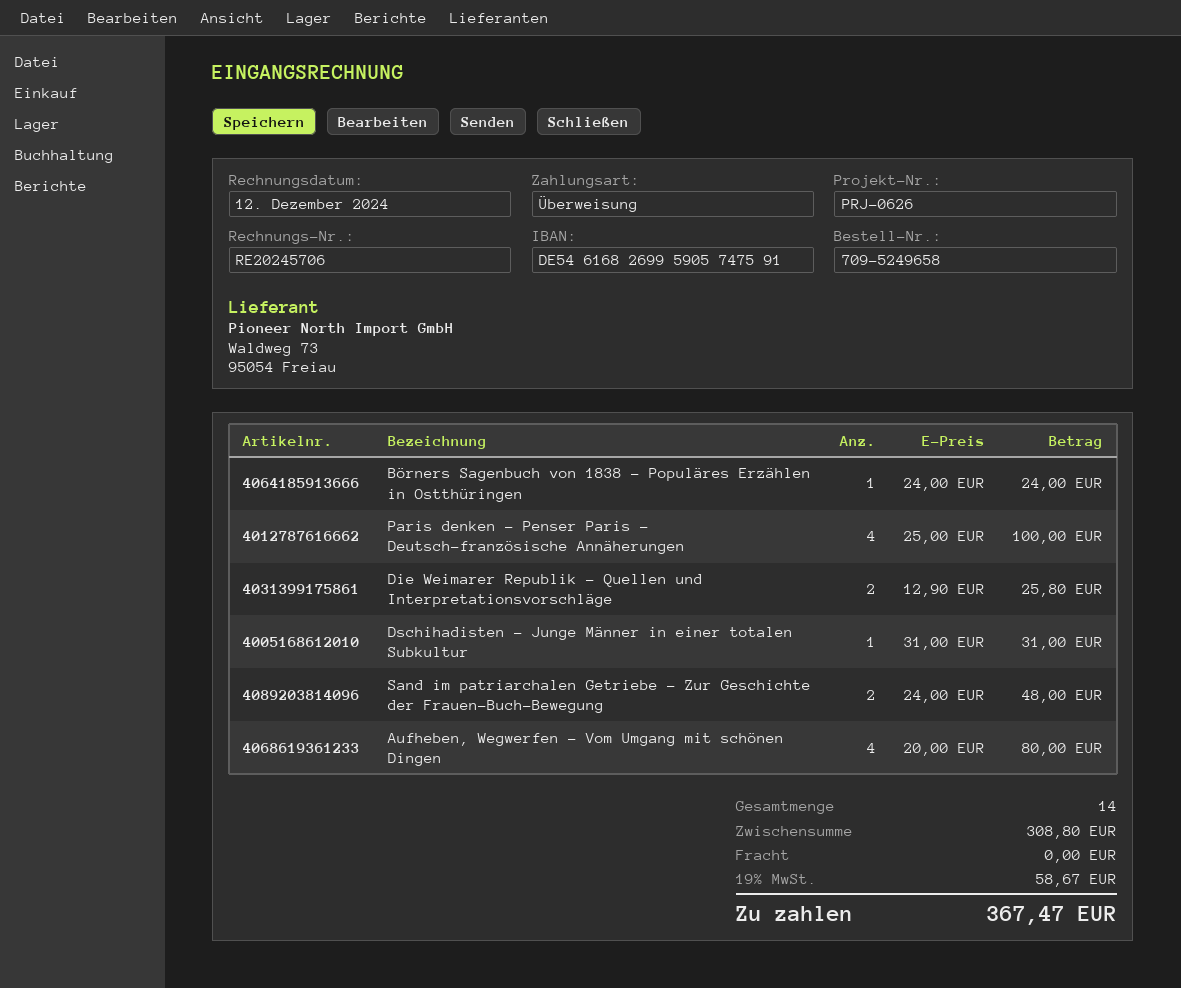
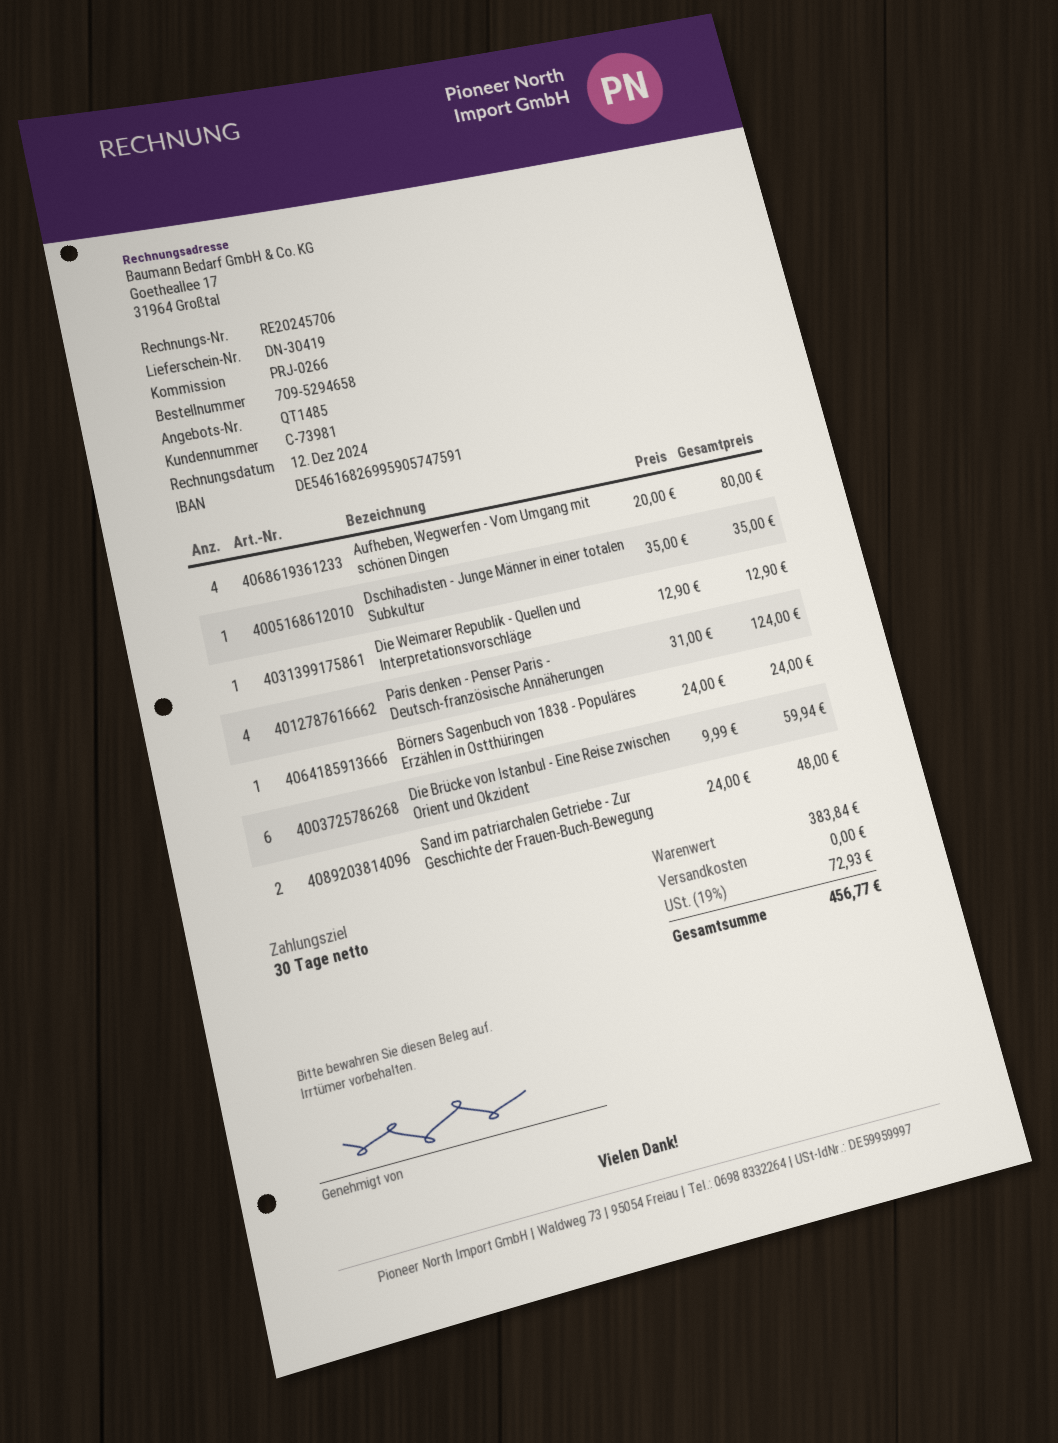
order number: 709-5249658 -> 709-5294658
reference: PRJ-0626 -> PRJ-0266
Paris denken - Penser Paris - Deutsch-französische Annäherungen: 4 x 25.00 = 100.00 -> 4 x 31.00 = 124.00
Die Weimarer Republik - Quellen und Interpretationsvorschläge: 2 x 12.90 = 25.80 -> 1 x 12.90 = 12.90
Dschihadisten - Junge Männer in einer totalen Subkultur: 1 x 31.00 = 31.00 -> 1 x 35.00 = 35.00
Die Brücke von Istanbul - Eine Reise zwischen Orient und Okzident: none -> 6 x 9.99 = 59.94
subtotal: 308.80 -> 383.84
tax: 19% = 58.67 -> 19% = 72.93
total: 367.47 -> 456.77

